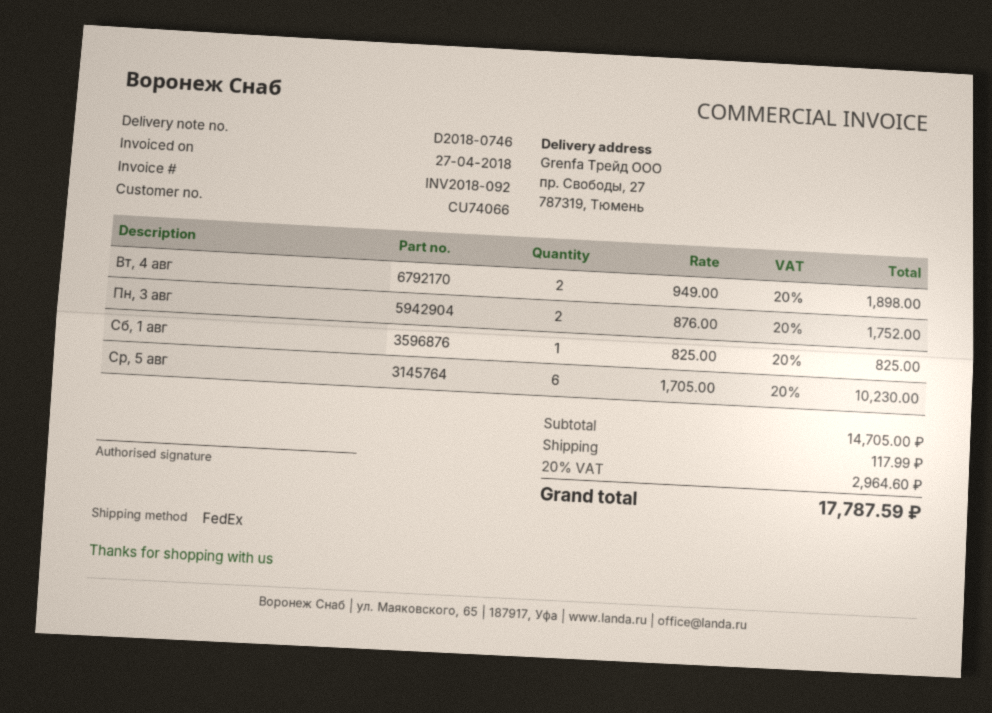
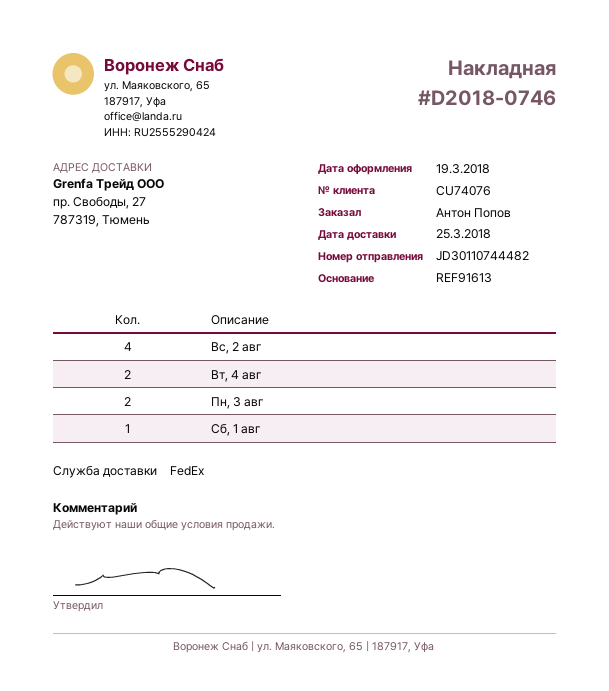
customer number: CU74066 -> CU74076
Ср, 5 авг: 6 -> none
Вс, 2 авг: none -> 4

